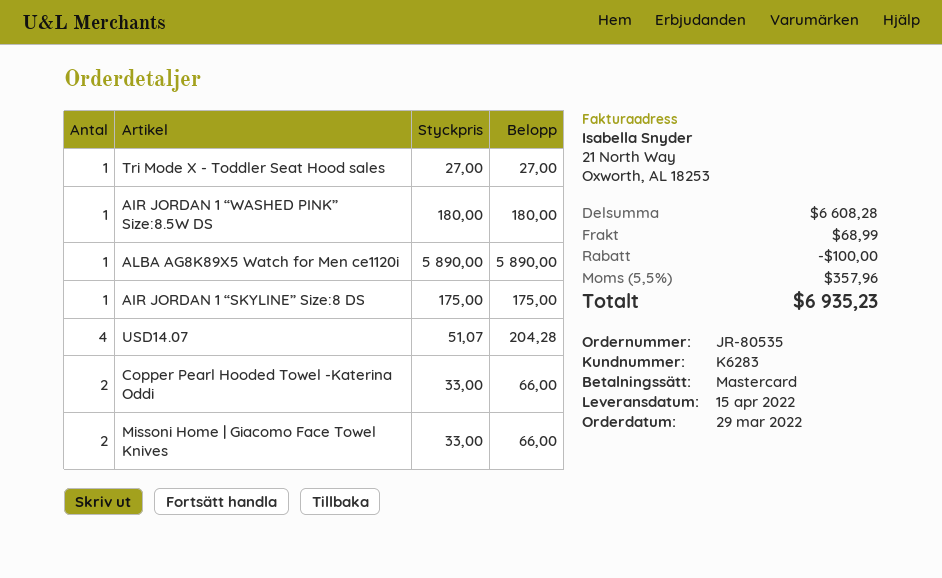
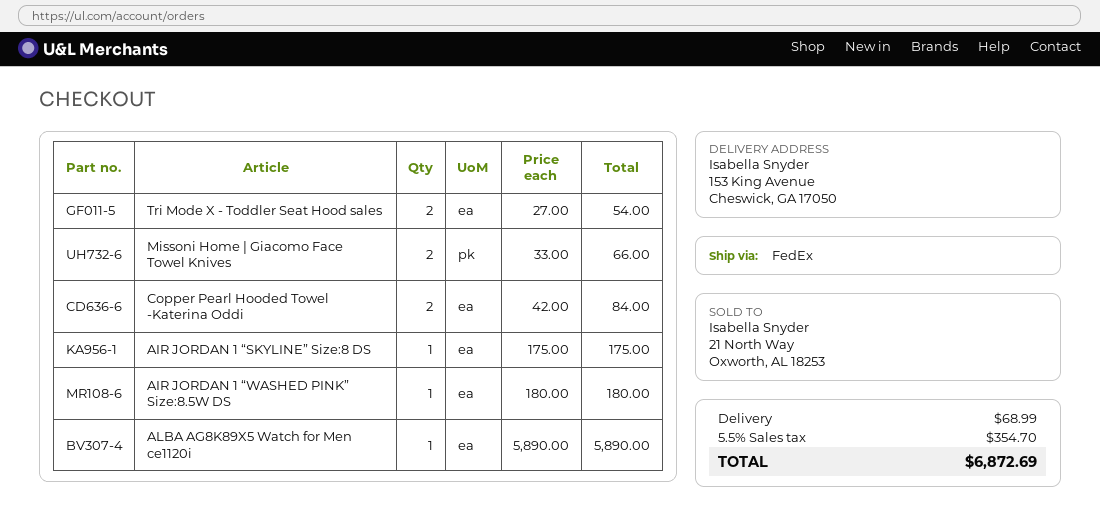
Tri Mode X - Toddler Seat Hood sales: 1 x 27.00 = 27.00 -> 2 x 27.00 = 54.00
USD14.07: 4 x 51.07 = 204.28 -> none
Copper Pearl Hooded Towel -Katerina Oddi: 2 x 33.00 = 66.00 -> 2 x 42.00 = 84.00
discount: 100.00 -> none
tax: 5.5% = 357.96 -> 5.5% = 354.70
total: 6935.23 -> 6872.69

